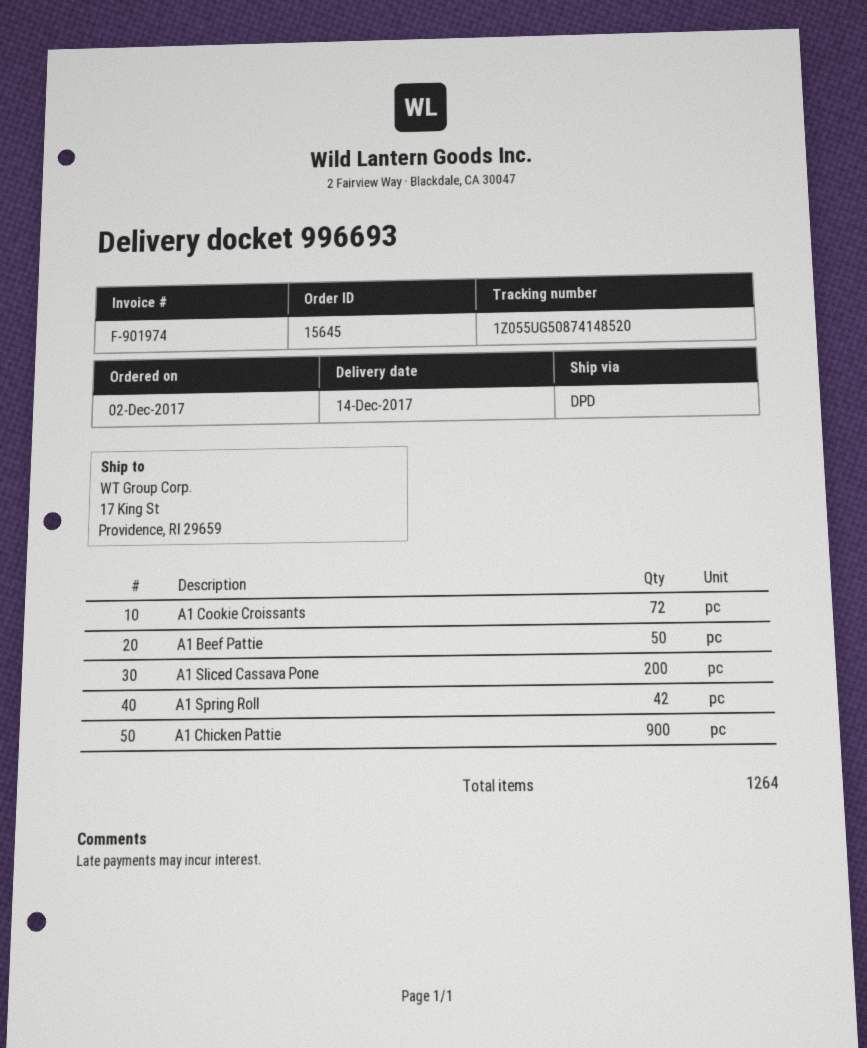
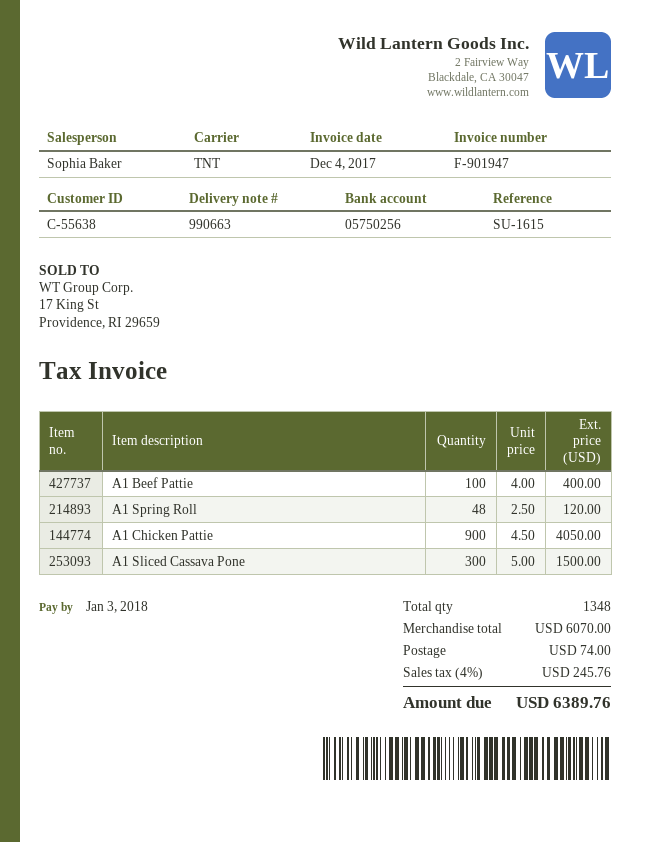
delivery note number: 996693 -> 990663
invoice number: F-901974 -> F-901947
shipping method: DPD -> TNT
A1 Cookie Croissants: 72 -> none
A1 Beef Pattie: 50 -> 100
A1 Sliced Cassava Pone: 200 -> 300
A1 Spring Roll: 42 -> 48
total quantity: 1264 -> 1348

